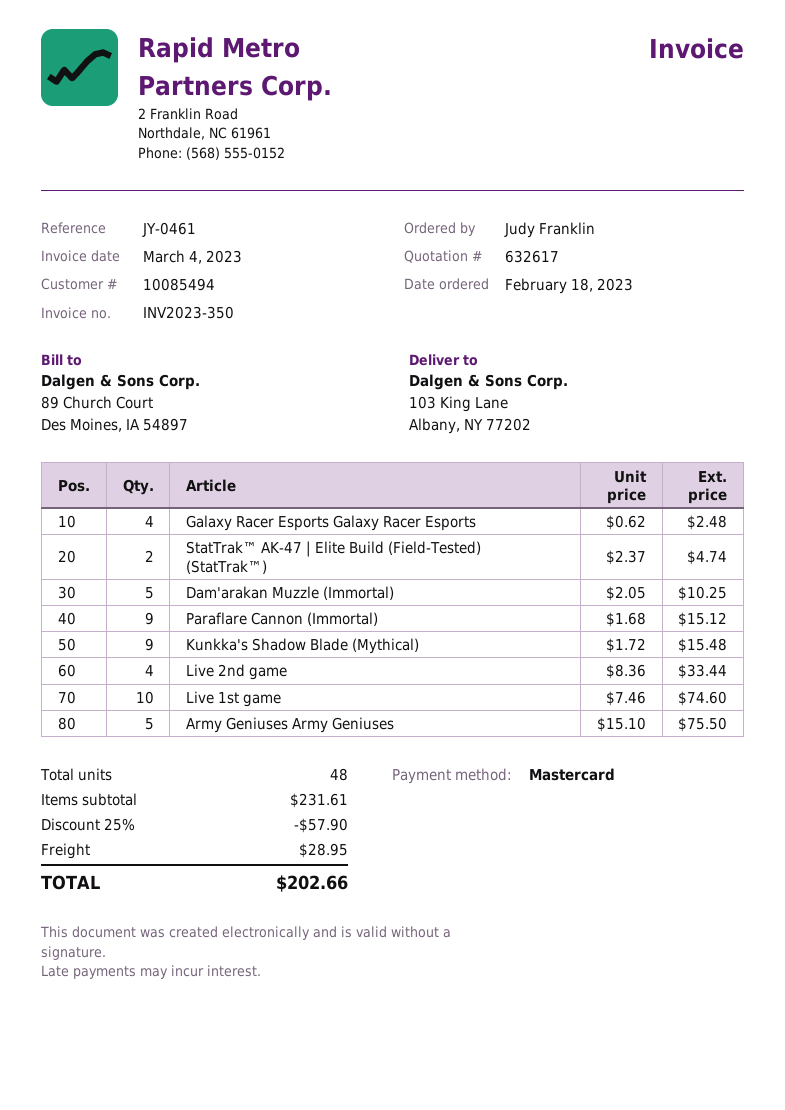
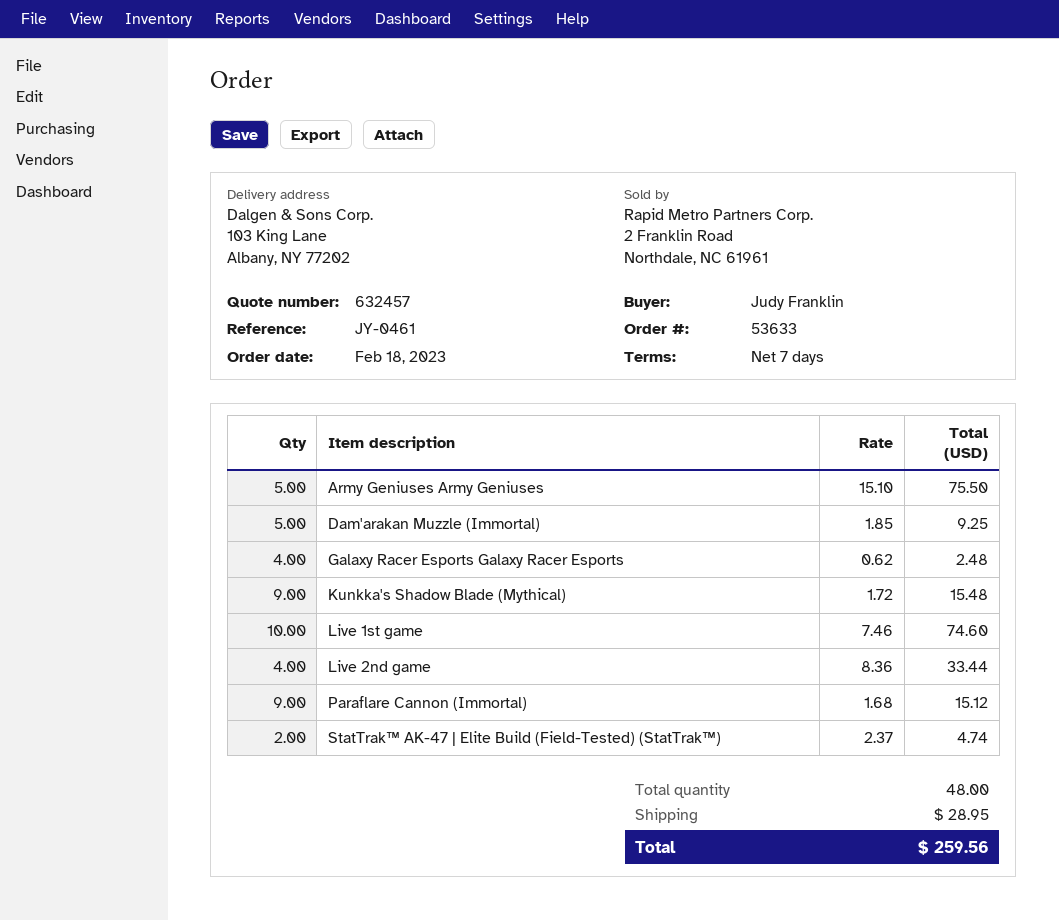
quote number: 632617 -> 632457
Dam'arakan Muzzle (Immortal): 5 x 2.05 = 10.25 -> 5 x 1.85 = 9.25
discount: 25% = 57.90 -> none
total: 202.66 -> 259.56

